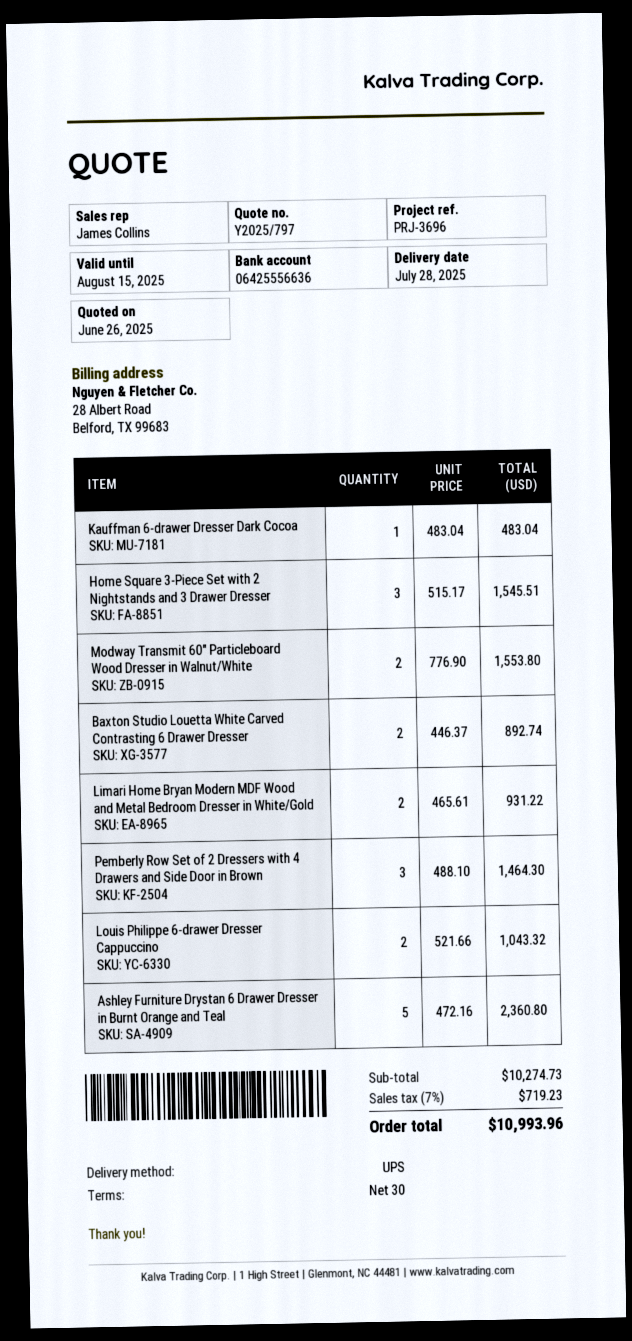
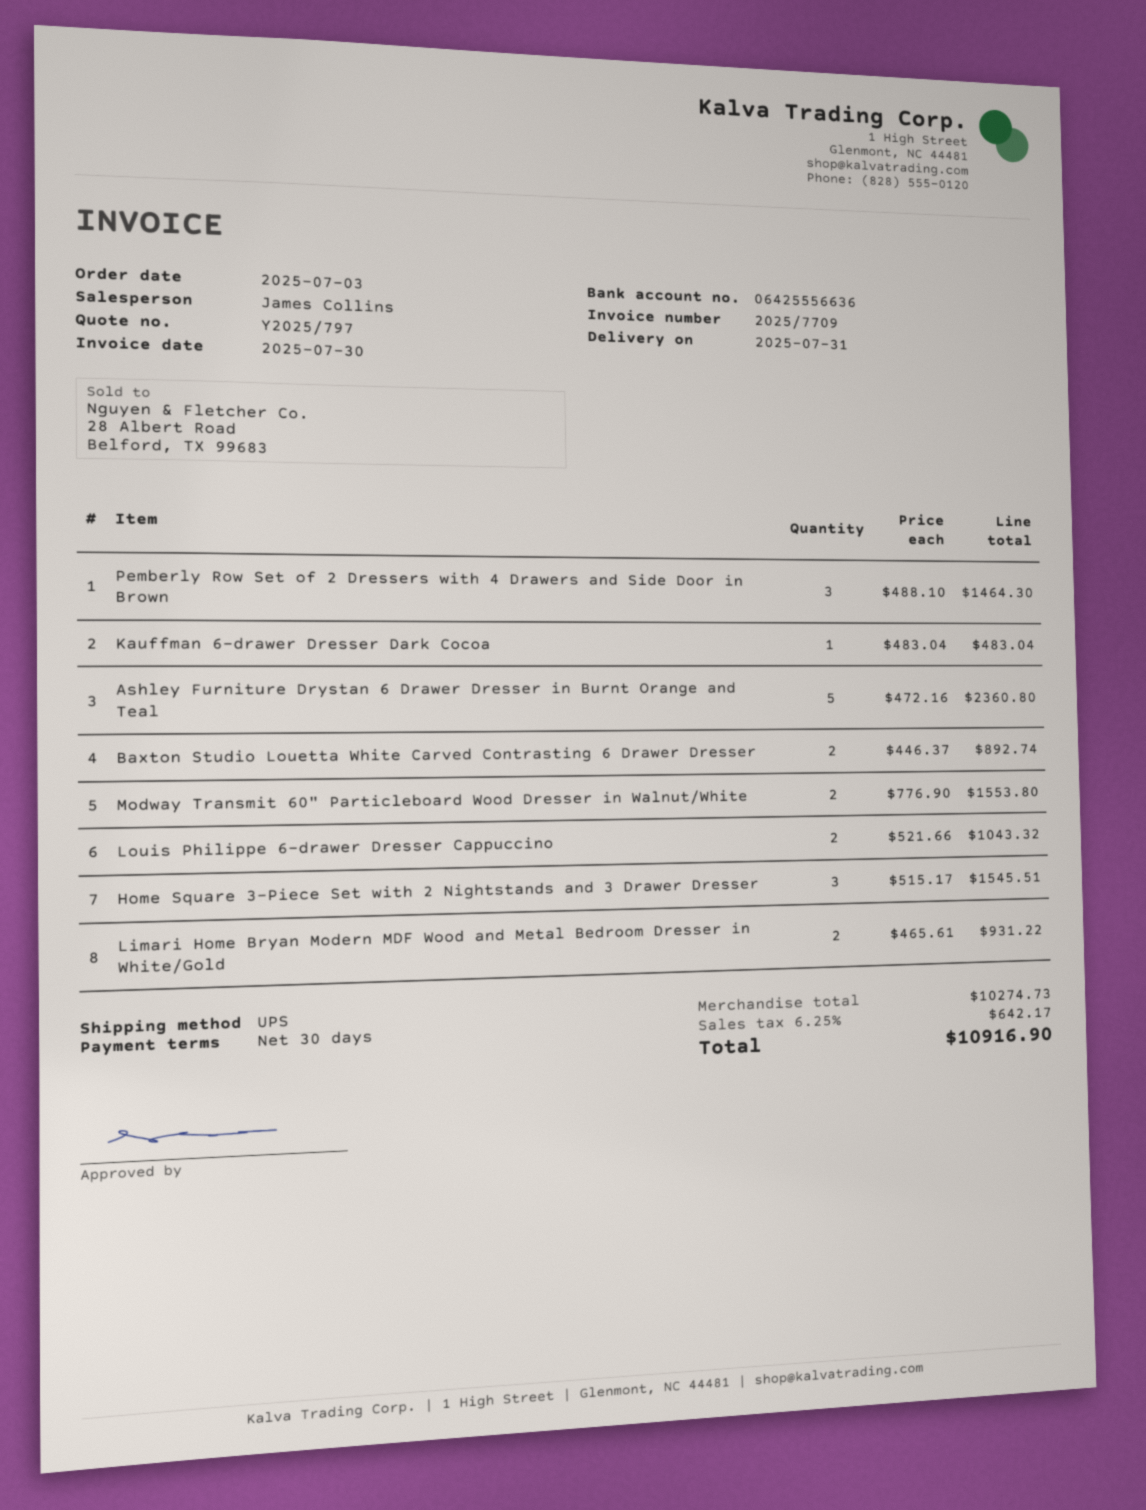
delivery date: 2025-07-28 -> 2025-07-31
tax: 7% = 719.23 -> 6.25% = 642.17
total: 10993.96 -> 10916.90

